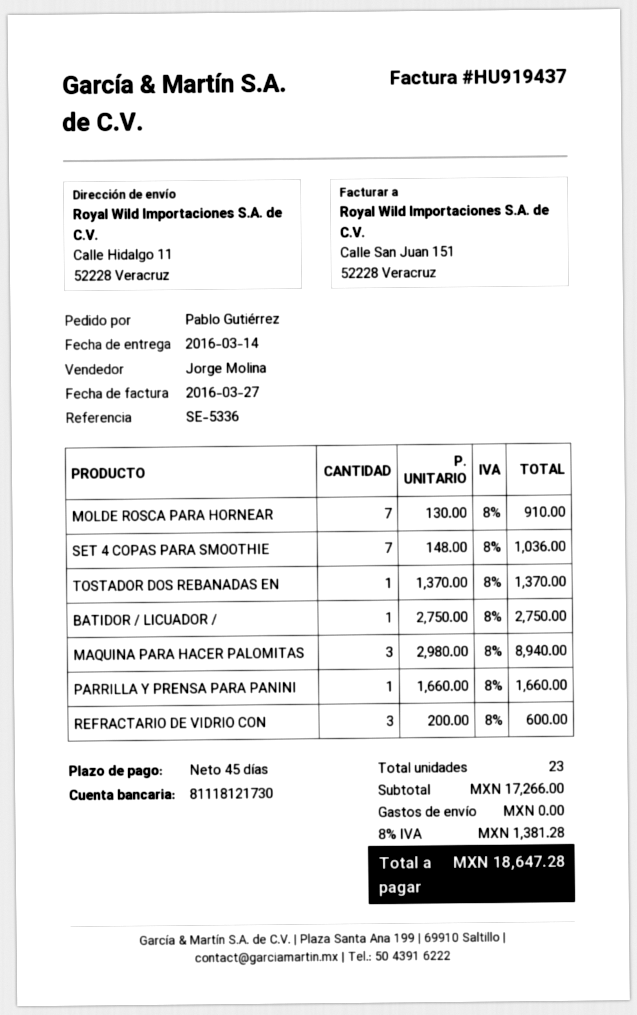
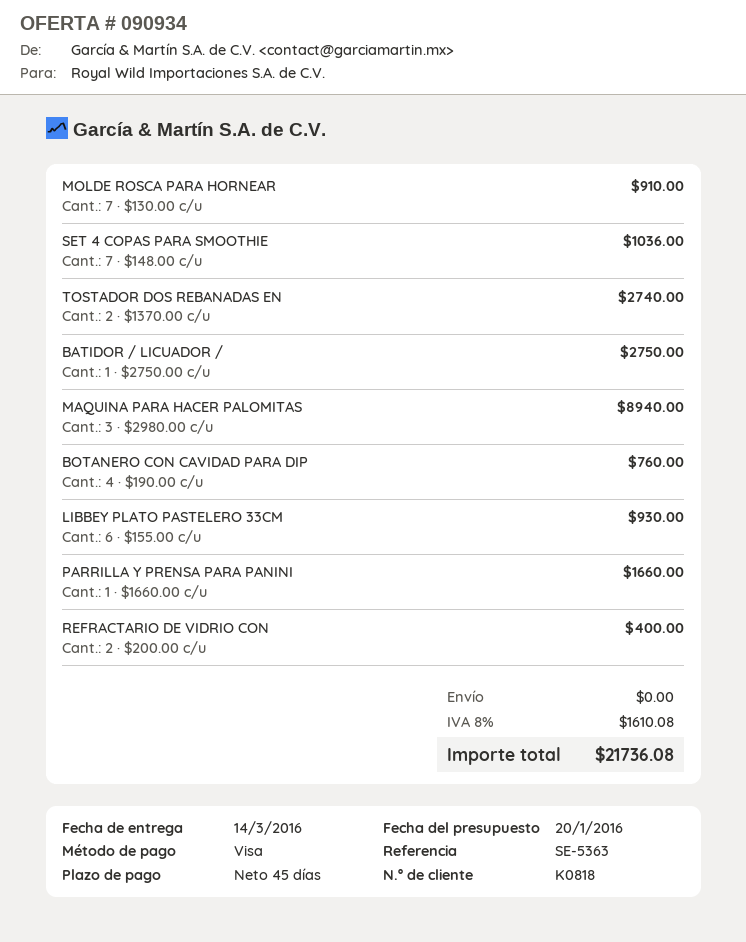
reference: SE-5336 -> SE-5363
TOSTADOR DOS REBANADAS EN: 1 x 1370.00 = 1370.00 -> 2 x 1370.00 = 2740.00
REFRACTARIO DE VIDRIO CON: 3 x 200.00 = 600.00 -> 2 x 200.00 = 400.00
BOTANERO CON CAVIDAD PARA DIP: none -> 4 x 190.00 = 760.00
LIBBEY PLATO PASTELERO 33CM: none -> 6 x 155.00 = 930.00
tax: 8% = 1381.28 -> 8% = 1610.08
total: 18647.28 -> 21736.08

